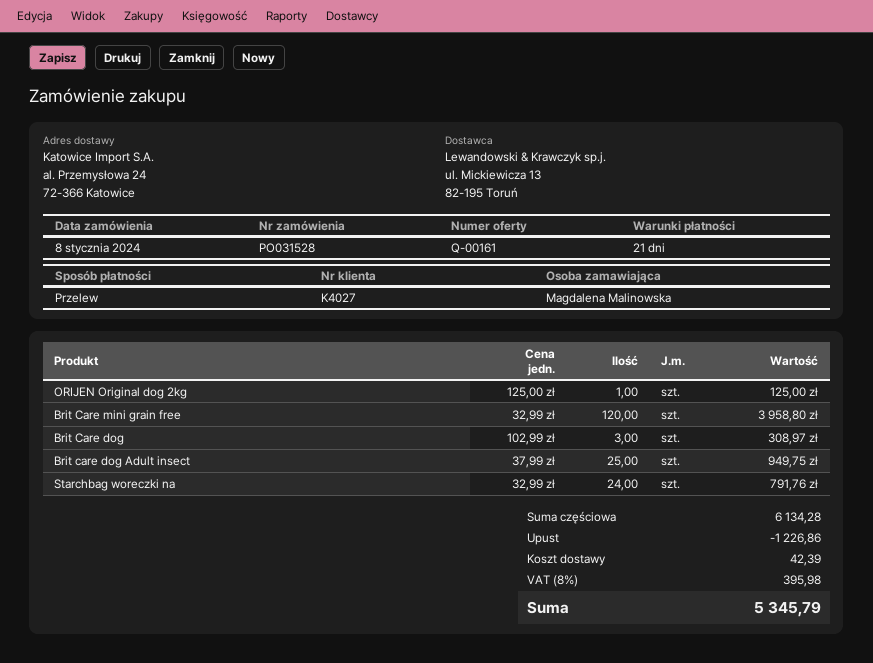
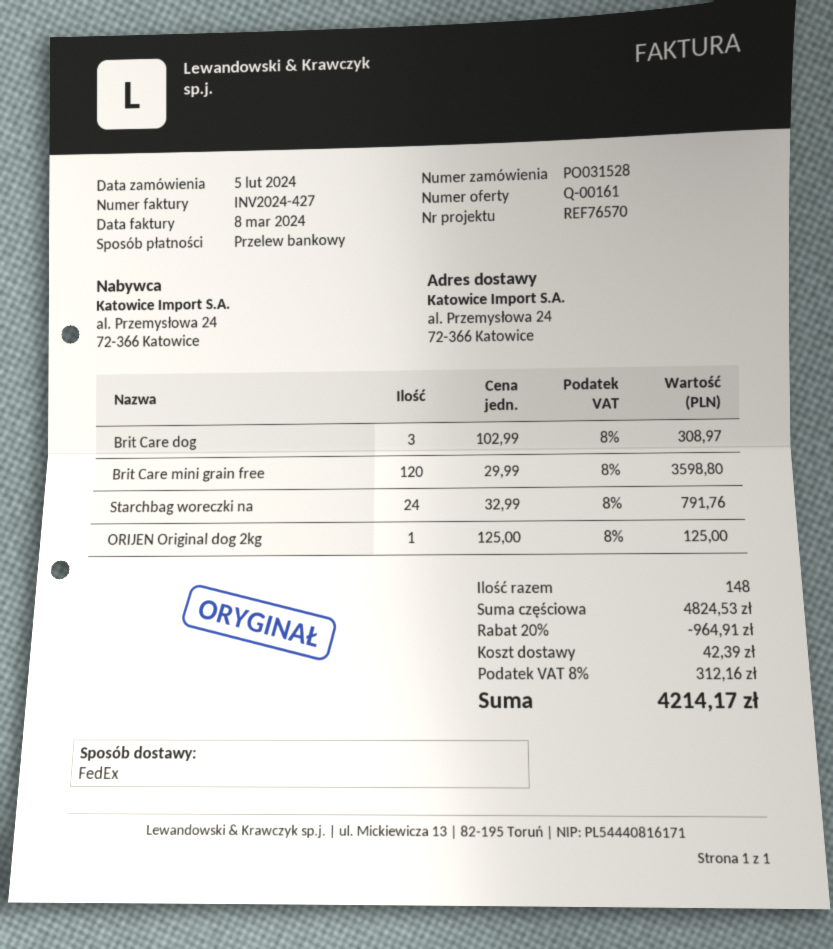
order date: 2024-01-08 -> 2024-02-05
Brit Care mini grain free: 120 x 32.99 = 3958.80 -> 120 x 29.99 = 3598.80
Brit care dog Adult insect: 25 x 37.99 = 949.75 -> none
subtotal: 6134.28 -> 4824.53
discount: 1226.86 -> 964.91
tax: 8% = 395.98 -> 8% = 312.16
total: 5345.79 -> 4214.17

